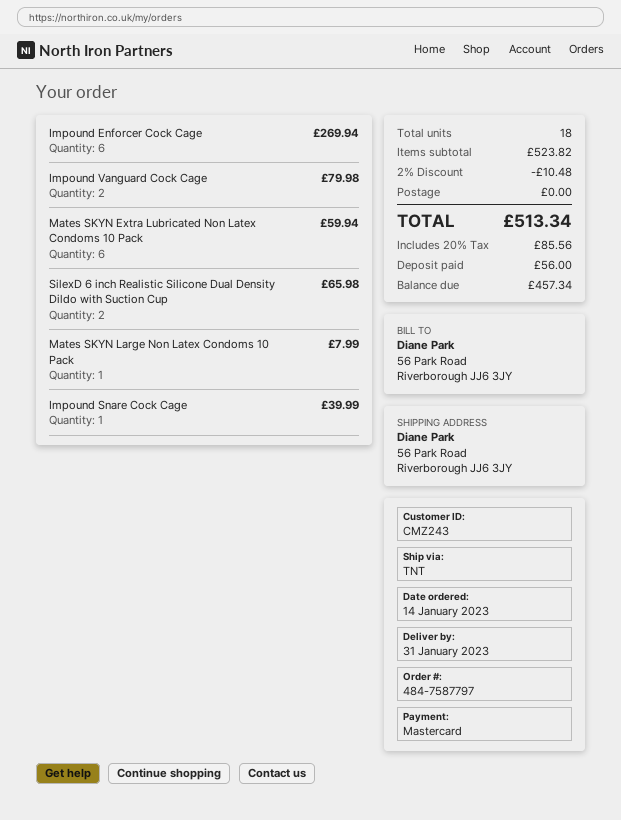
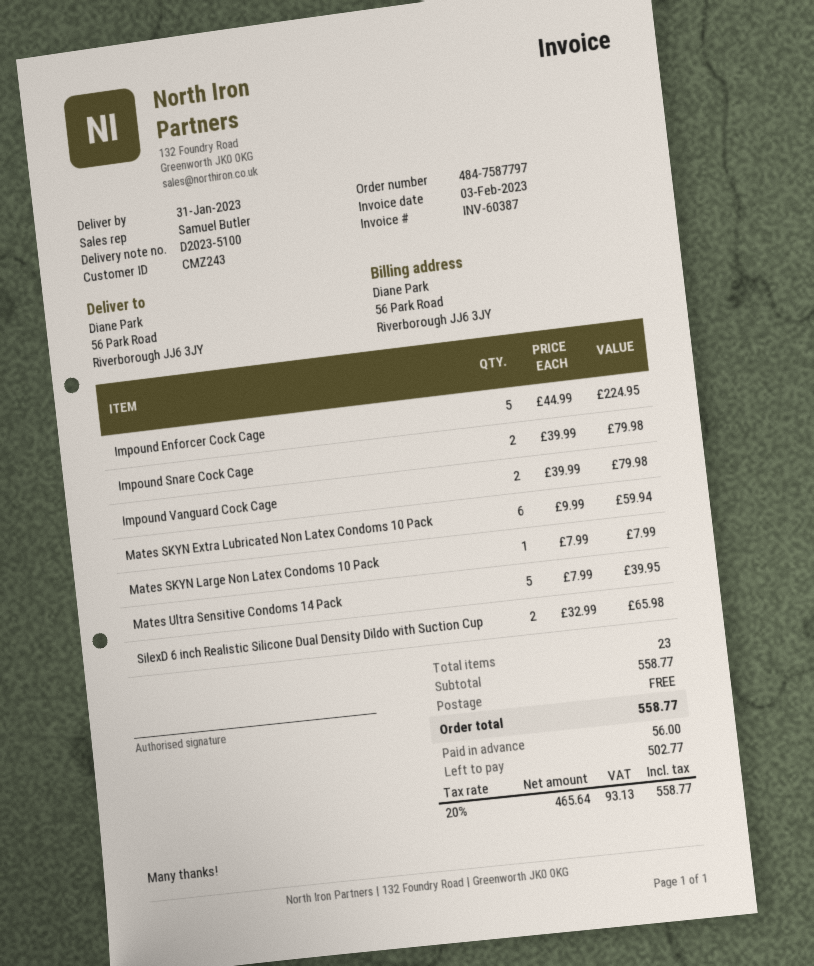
Impound Enforcer Cock Cage: 6 for 269.94 -> 5 for 224.95
Impound Snare Cock Cage: 1 for 39.99 -> 2 for 79.98
Mates Ultra Sensitive Condoms 14 Pack: none -> 5 for 39.95
total quantity: 18 -> 23
subtotal: 523.82 -> 558.77
discount: 2% = 10.48 -> none
tax: 20% = 85.56 -> 20% = 93.13
total: 513.34 -> 558.77
balance: 457.34 -> 502.77

